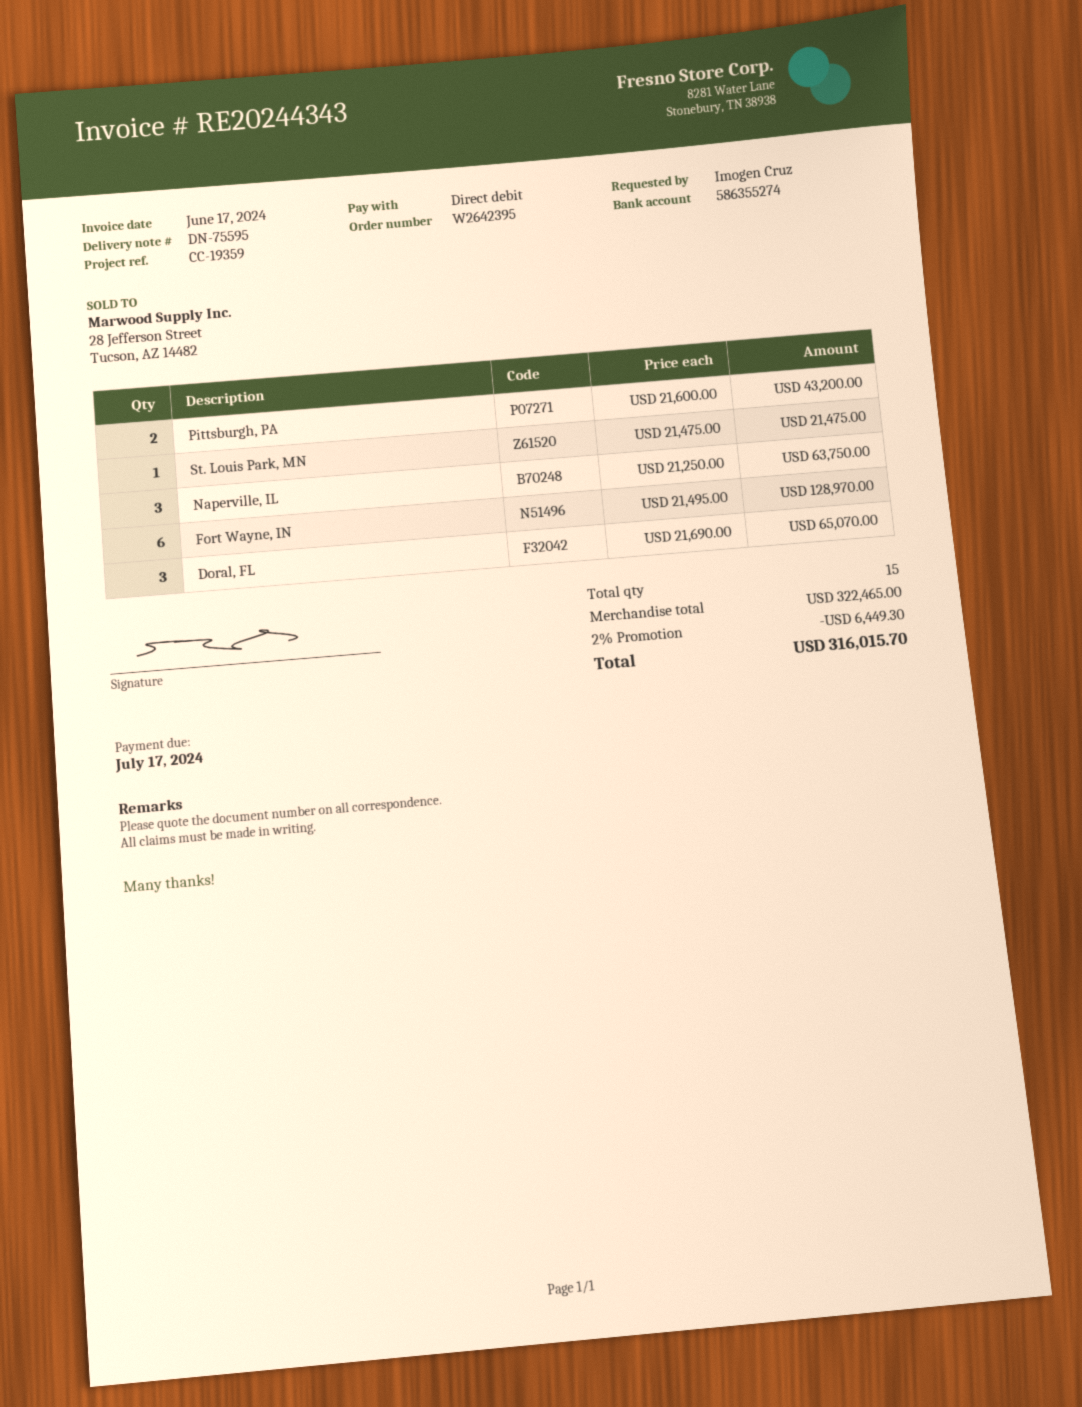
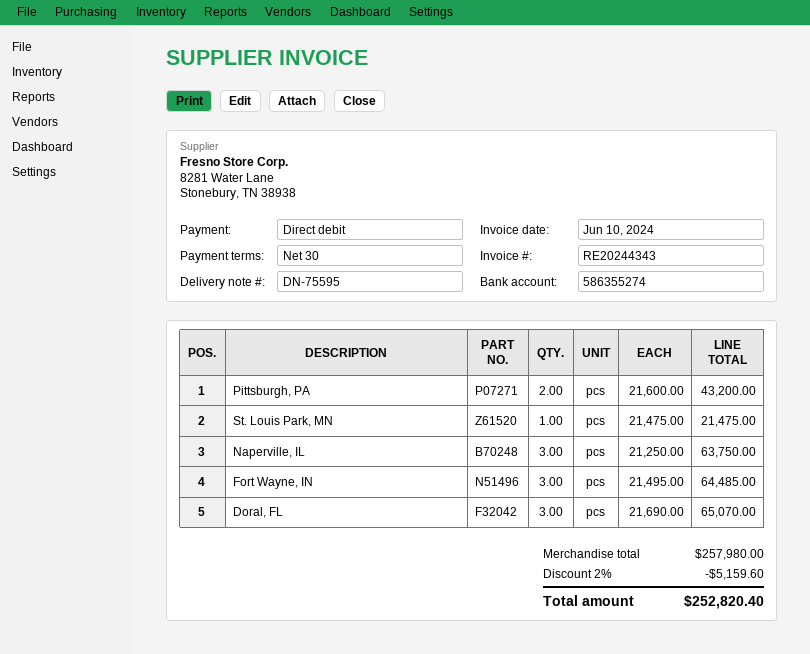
invoice date: 2024-06-17 -> 2024-06-10
Fort Wayne, IN: 6 x 21495.00 = 128970.00 -> 3 x 21495.00 = 64485.00
subtotal: 322465.00 -> 257980.00
discount: 2% = 6449.30 -> 2% = 5159.60
total: 316015.70 -> 252820.40

